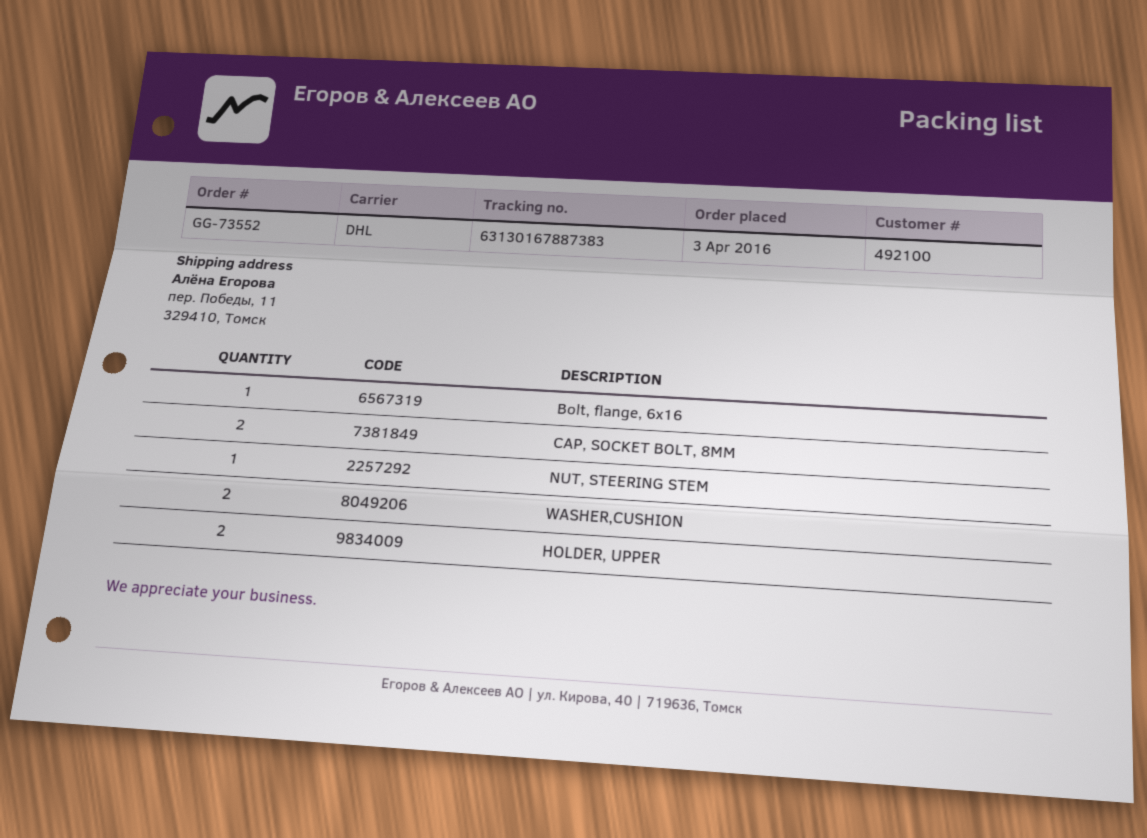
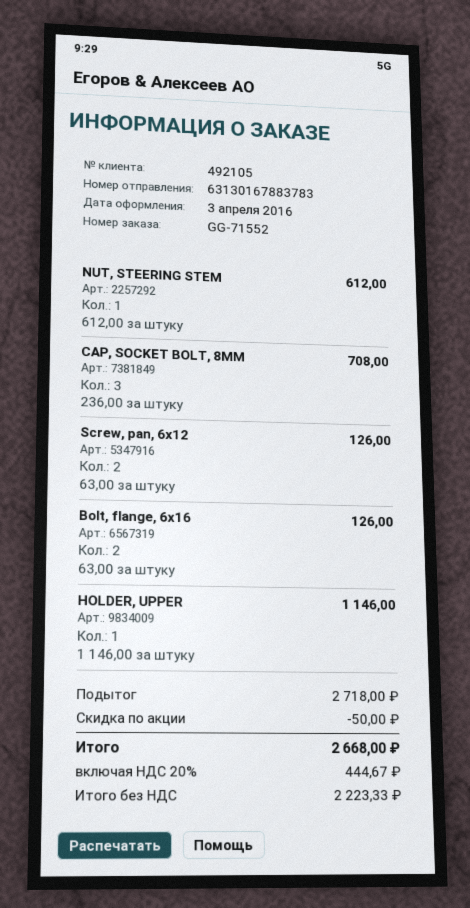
order number: GG-73552 -> GG-71552
customer number: 492100 -> 492105
tracking number: 63130167887383 -> 63130167883783
Bolt, flange, 6x16: 1 -> 2
CAP, SOCKET BOLT, 8MM: 2 -> 3
WASHER,CUSHION: 2 -> none
HOLDER, UPPER: 2 -> 1
Screw, pan, 6x12: none -> 2

